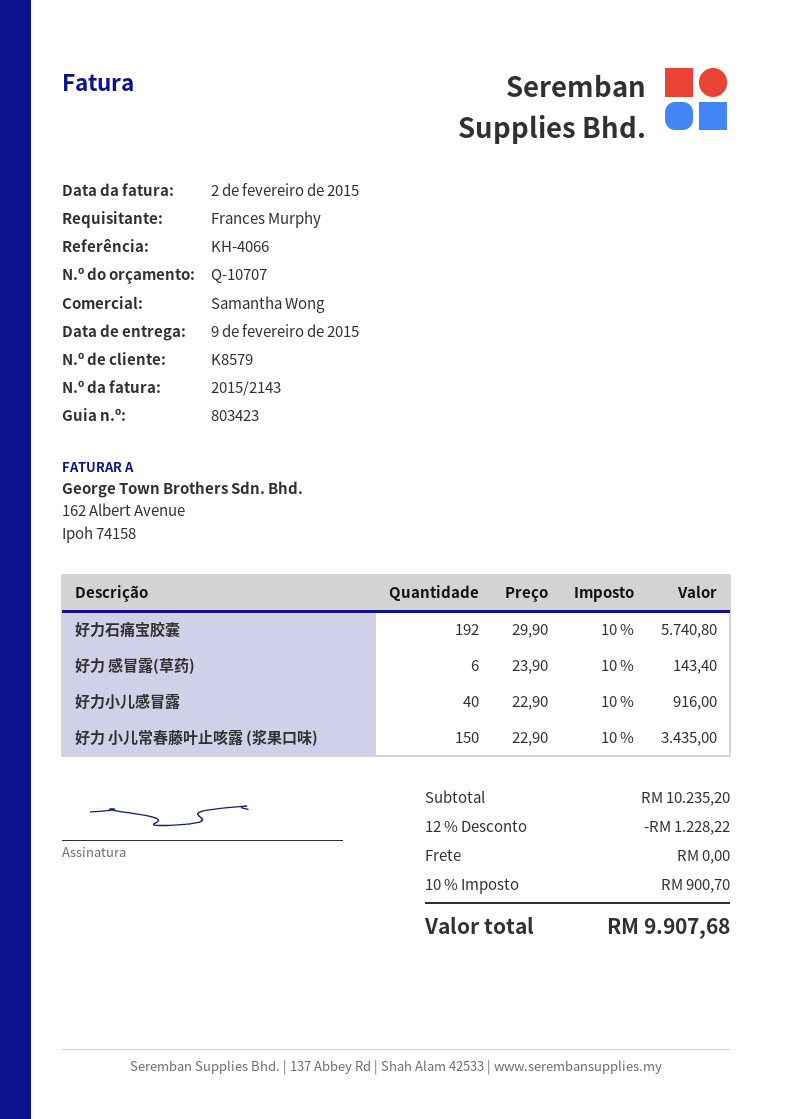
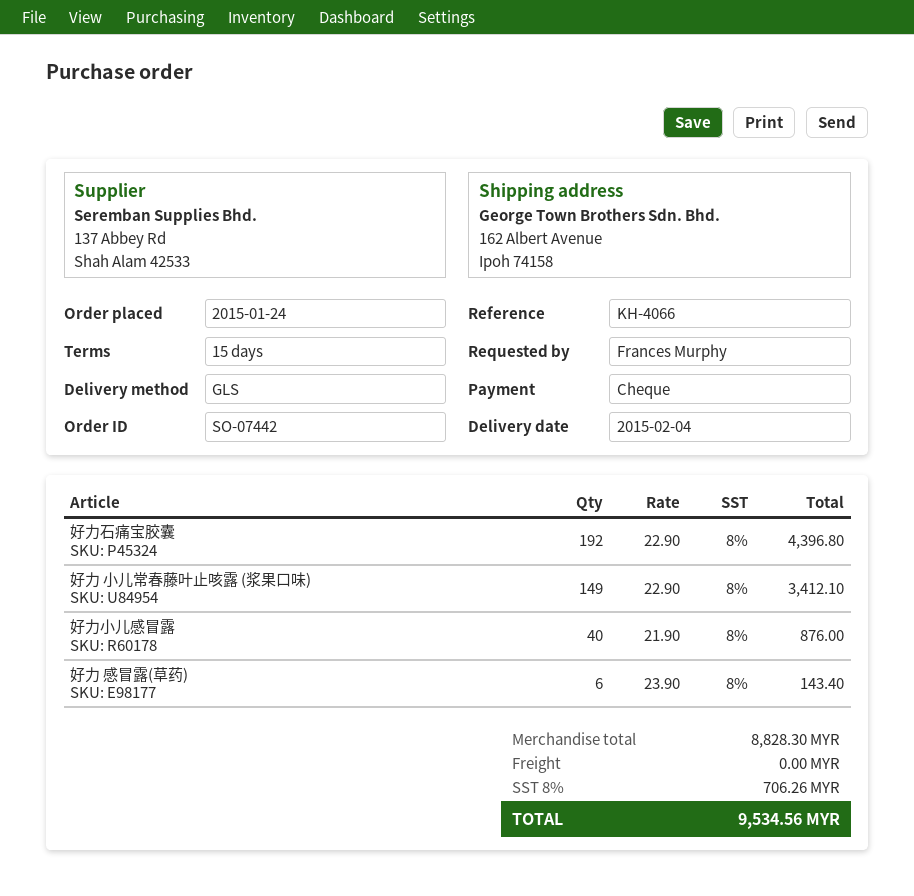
delivery date: 2015-02-09 -> 2015-02-04
好力石痛宝胶囊: 192 x 29.90 = 5740.80 -> 192 x 22.90 = 4396.80
好力小儿感冒露: 40 x 22.90 = 916.00 -> 40 x 21.90 = 876.00
好力 小儿常春藤叶止咳露 (浆果口味): 150 x 22.90 = 3435.00 -> 149 x 22.90 = 3412.10
subtotal: 10235.20 -> 8828.30
discount: 12% = 1228.22 -> none
tax: 10% = 900.70 -> 8% = 706.26
total: 9907.68 -> 9534.56

